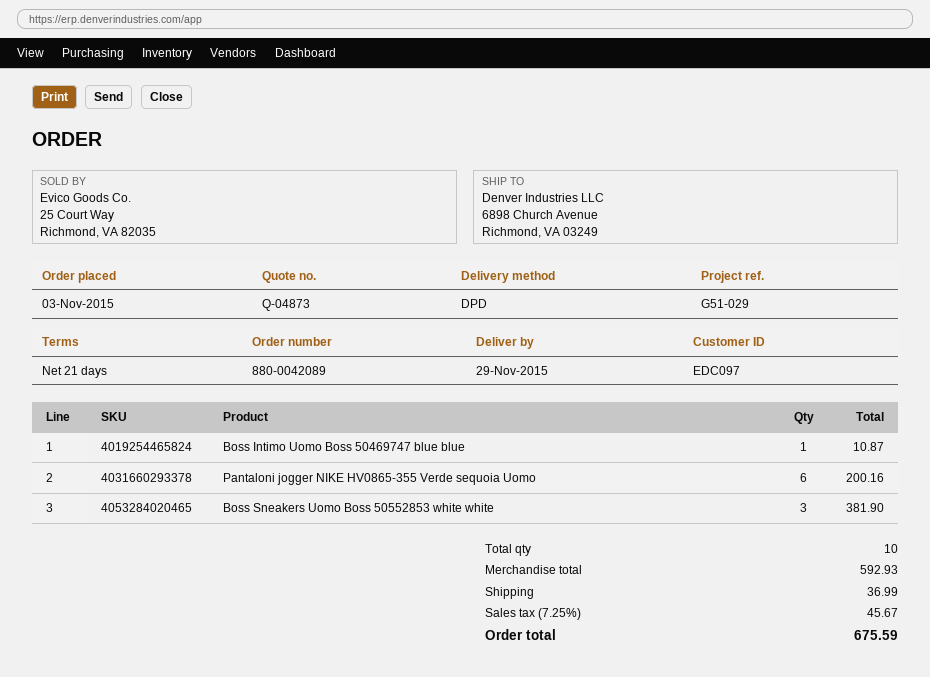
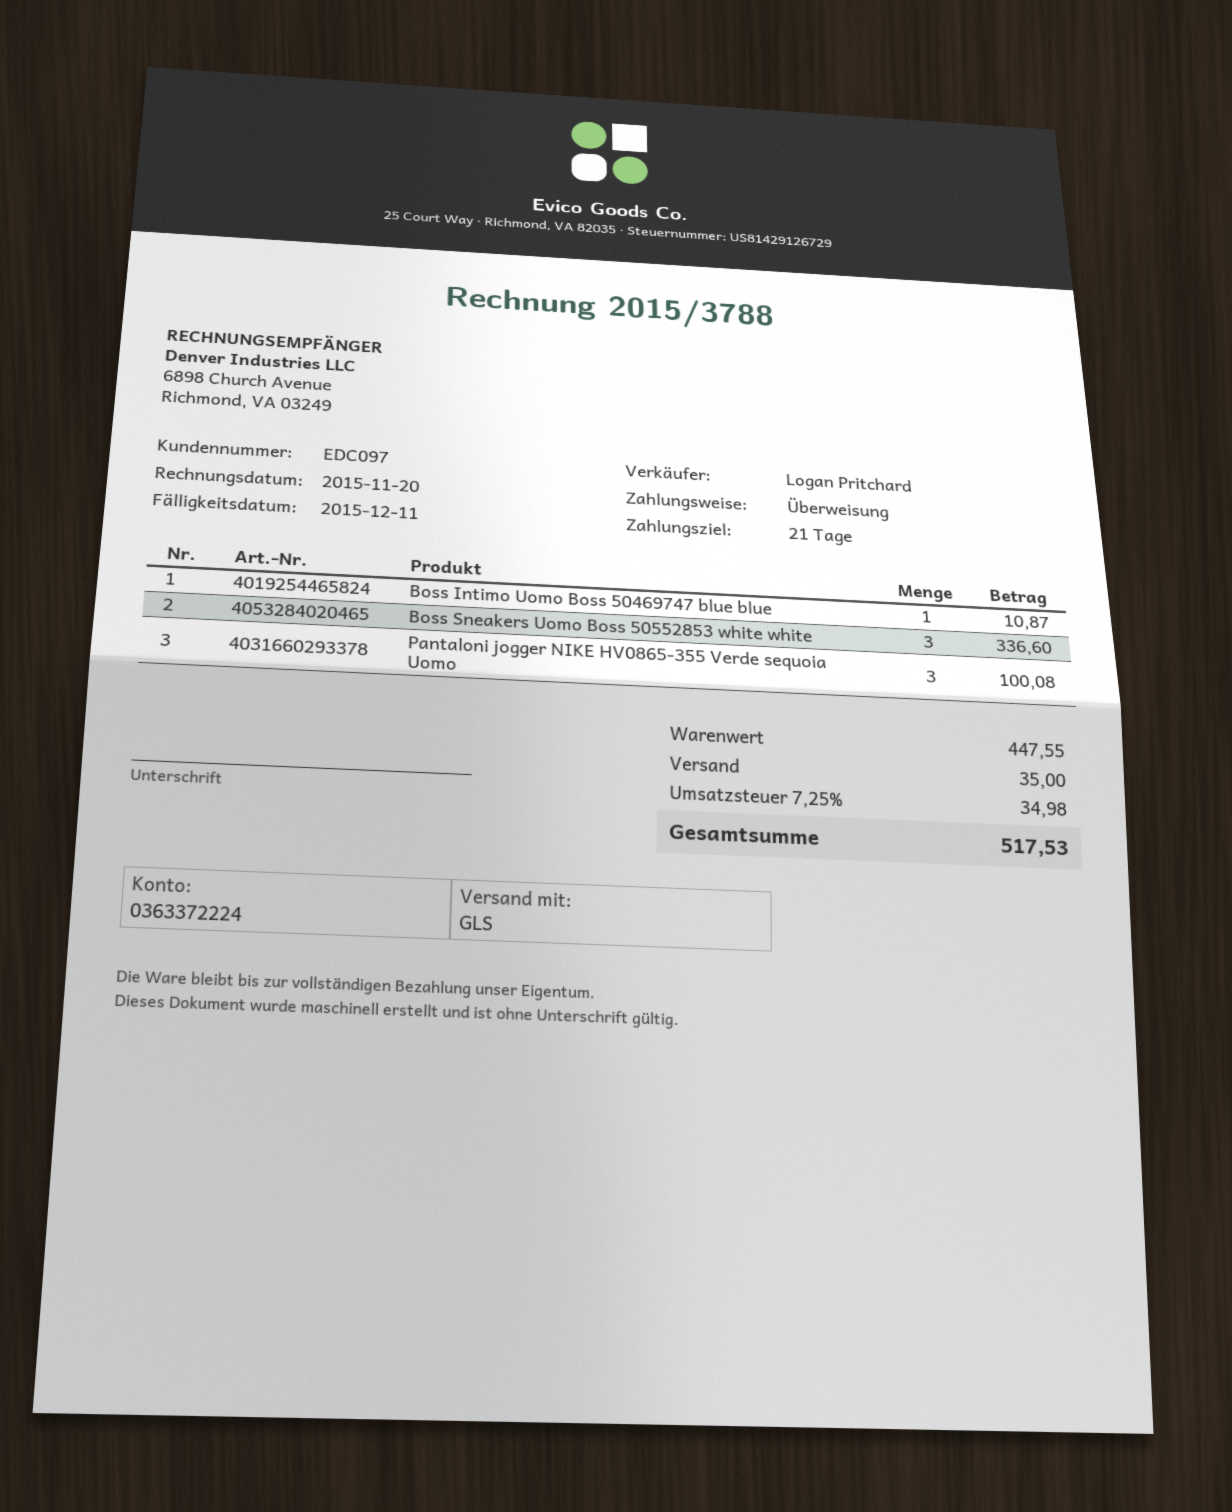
shipping method: DPD -> GLS
Pantaloni jogger NIKE HV0865-355 Verde sequoia Uomo: 6 for 200.16 -> 3 for 100.08
Boss Sneakers Uomo Boss 50552853 white white: 3 for 381.90 -> 3 for 336.60
subtotal: 592.93 -> 447.55
shipping: 36.99 -> 35.00
tax: 7.25% = 45.67 -> 7.25% = 34.98
total: 675.59 -> 517.53

